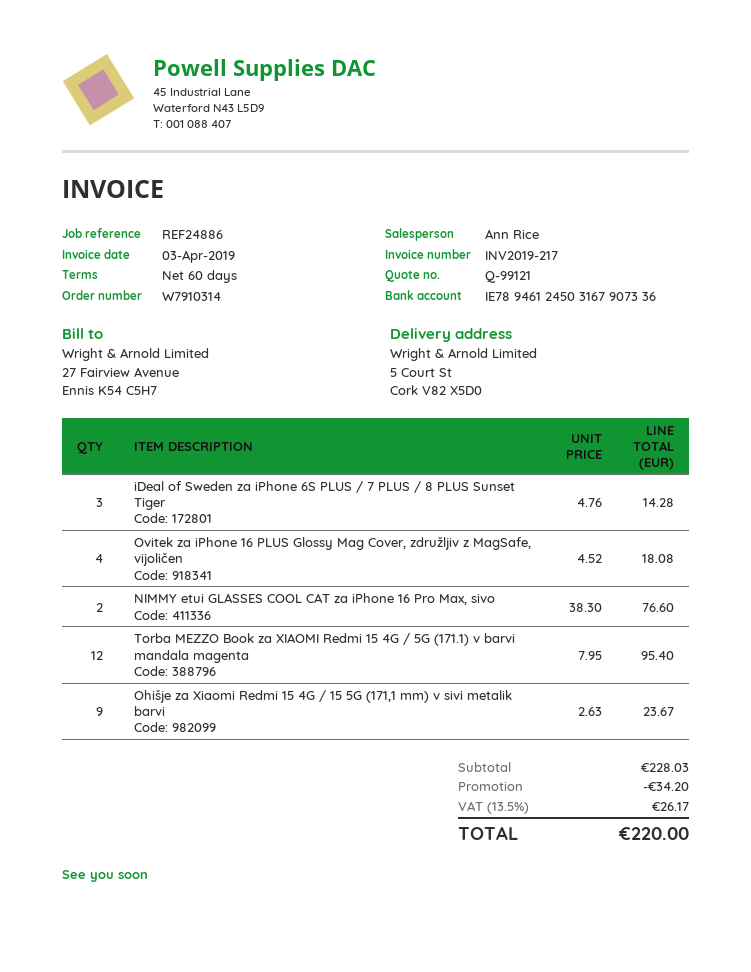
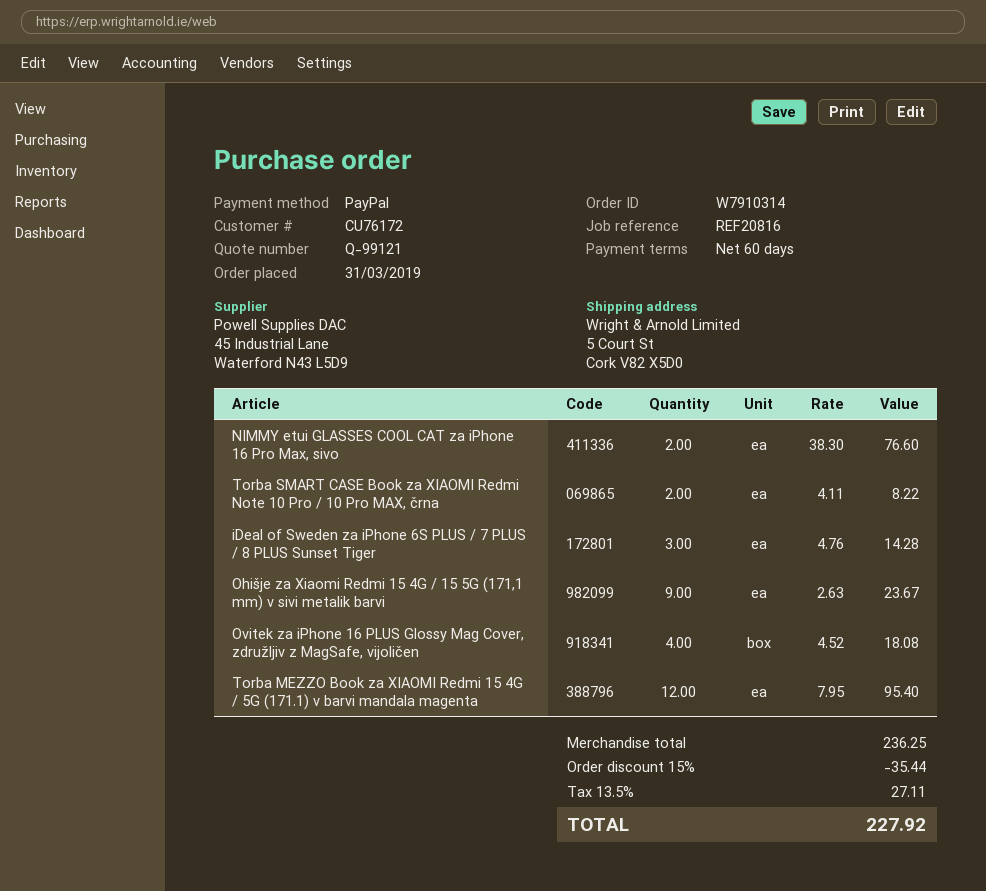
reference: REF24886 -> REF20816
Torba SMART CASE Book za XIAOMI Redmi Note 10 Pro / 10 Pro MAX, črna: none -> 2 x 4.11 = 8.22
subtotal: 228.03 -> 236.25
discount: 34.20 -> 35.44
tax: 13.5% = 26.17 -> 13.5% = 27.11
total: 220.00 -> 227.92

